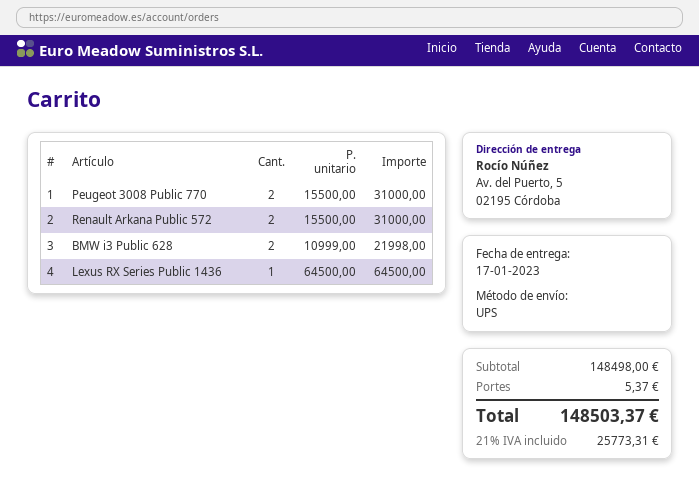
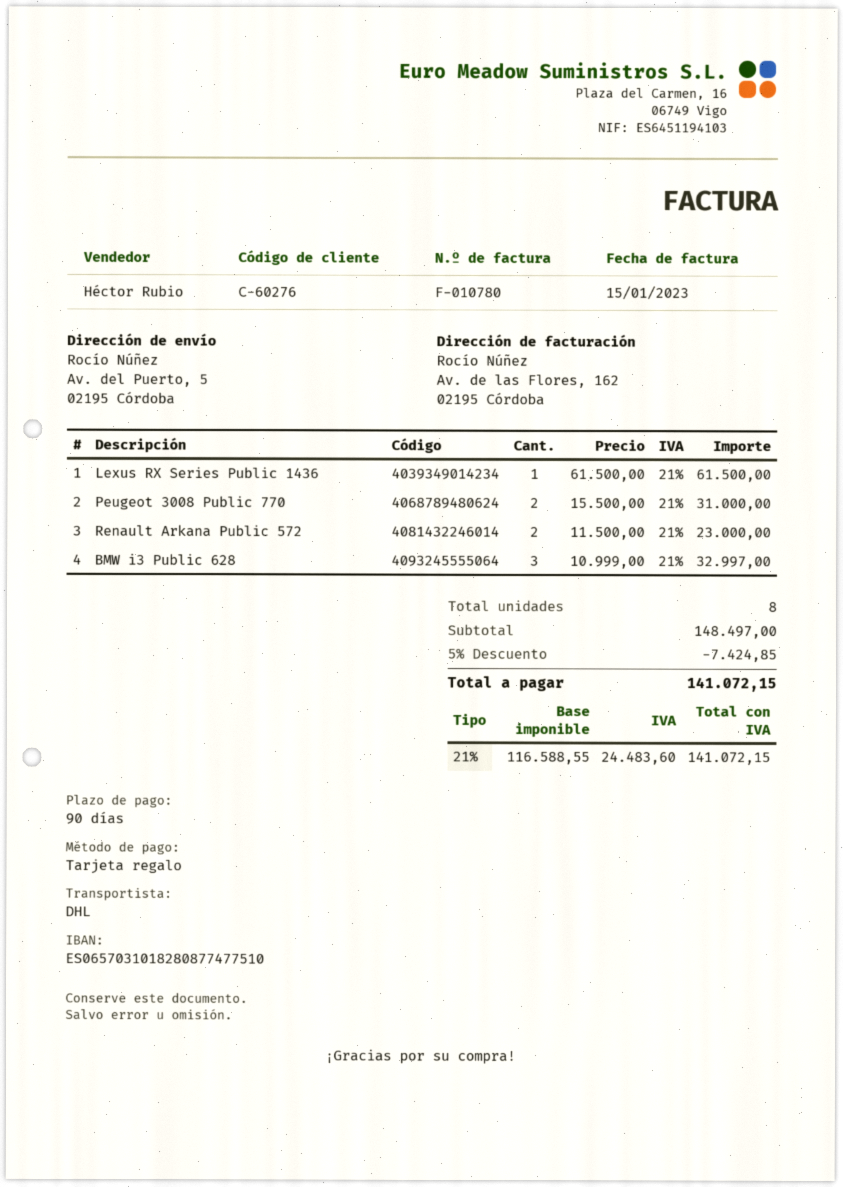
shipping method: UPS -> DHL
Renault Arkana Public 572: 2 x 15500.00 = 31000.00 -> 2 x 11500.00 = 23000.00
BMW i3 Public 628: 2 x 10999.00 = 21998.00 -> 3 x 10999.00 = 32997.00
Lexus RX Series Public 1436: 1 x 64500.00 = 64500.00 -> 1 x 61500.00 = 61500.00
subtotal: 148498.00 -> 148497.00
discount: none -> 5% = 7424.85
shipping: 5.37 -> none
tax: 21% = 25773.31 -> 21% = 24483.60
total: 148503.37 -> 141072.15

